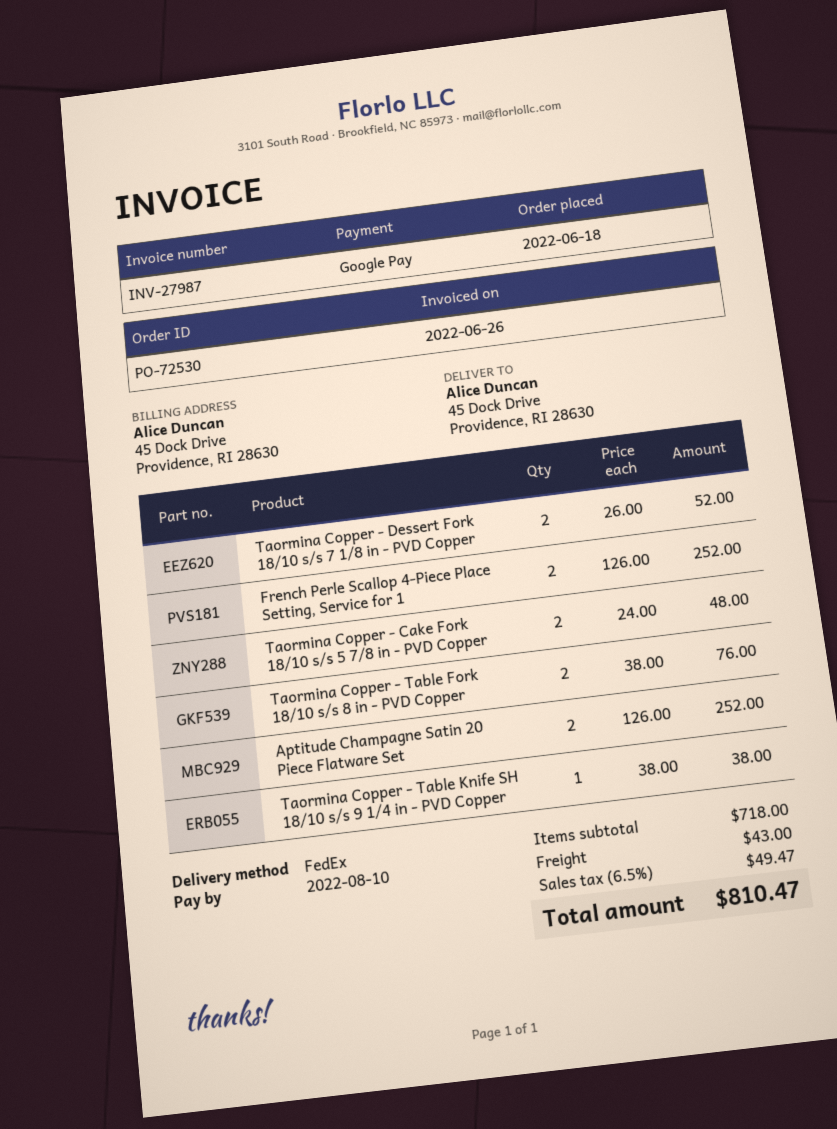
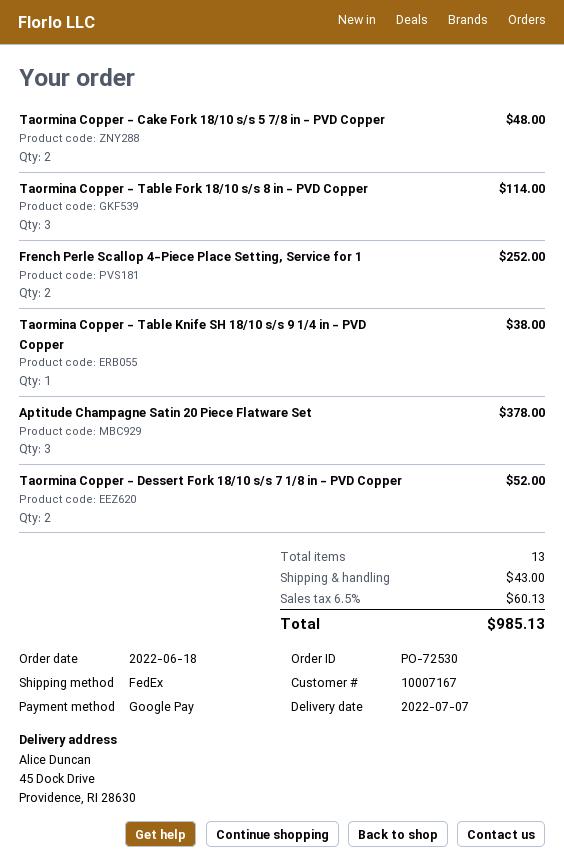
Taormina Copper - Table Fork 18/10 s/s 8 in - PVD Copper: 2 for 76.00 -> 3 for 114.00
Aptitude Champagne Satin 20 Piece Flatware Set: 2 for 252.00 -> 3 for 378.00
tax: 6.5% = 49.47 -> 6.5% = 60.13
total: 810.47 -> 985.13

